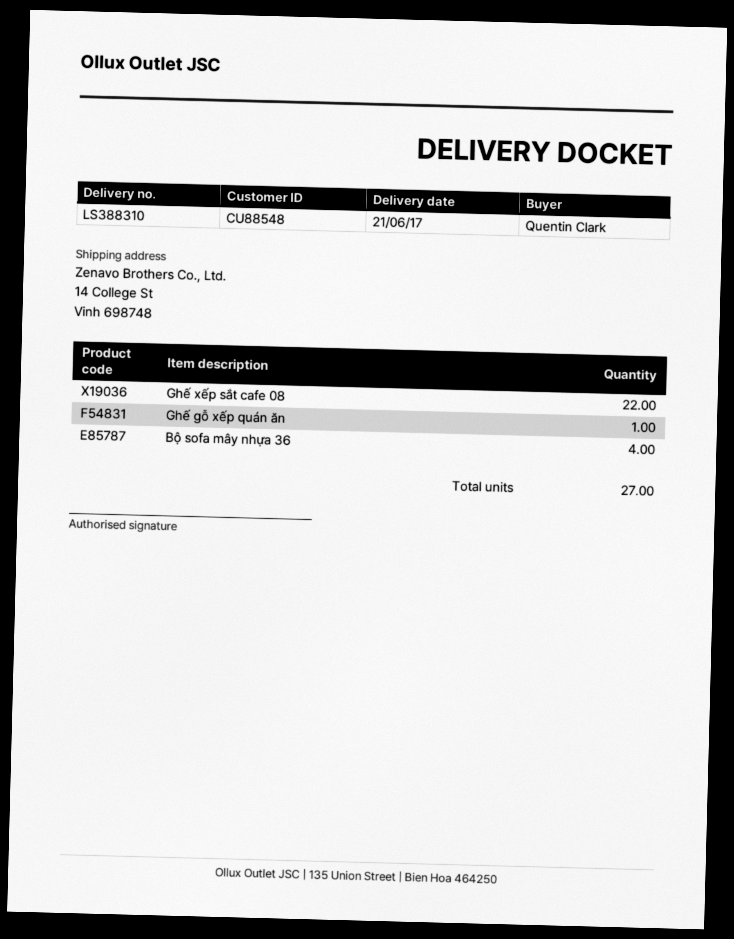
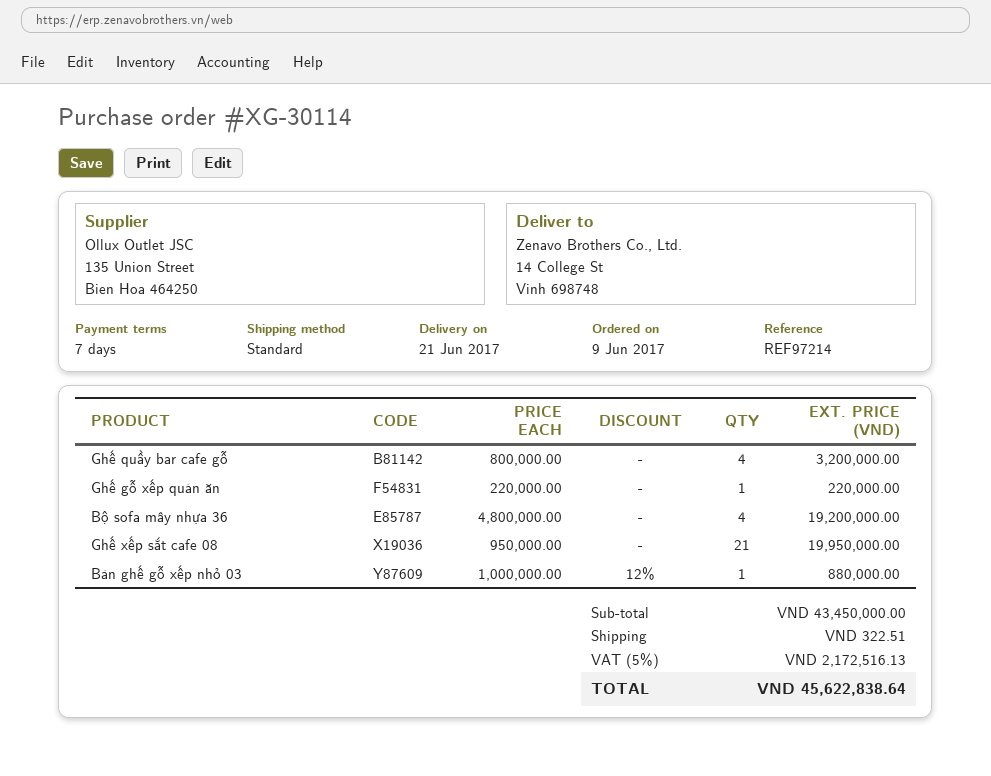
Ghế xếp sắt cafe 08: 22 -> 21
Ghế quầy bar cafe gỗ: none -> 4
Bàn ghế gỗ xếp nhỏ 03: none -> 1

